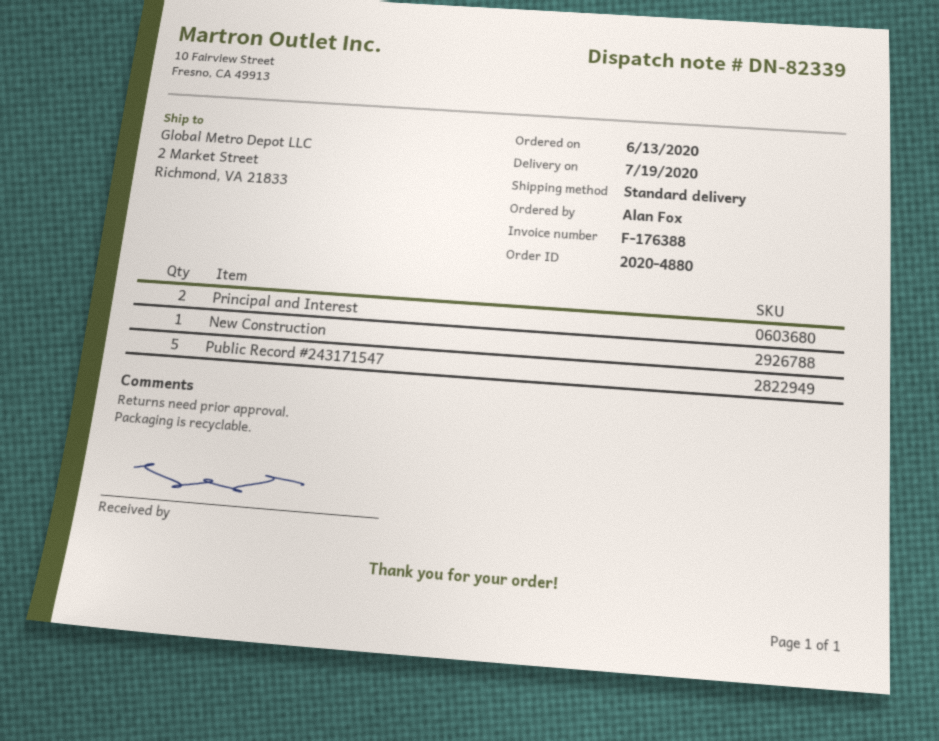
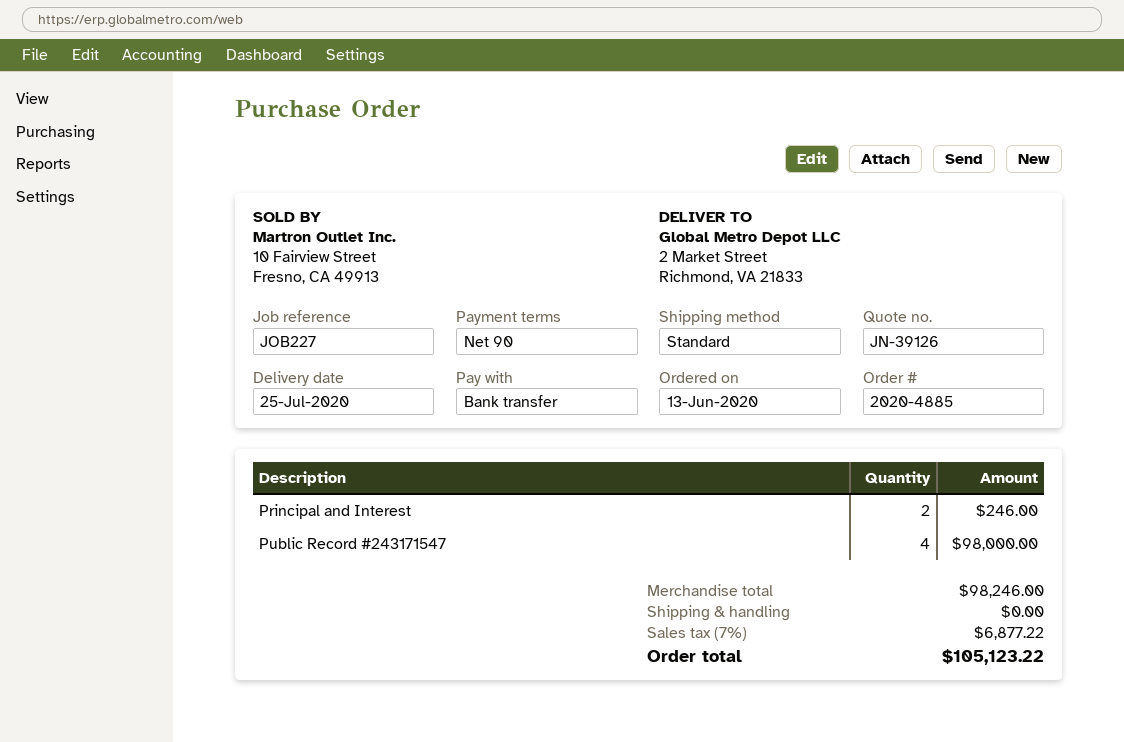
order number: 2020-4880 -> 2020-4885
delivery date: 2020-07-19 -> 2020-07-25
New Construction: 1 -> none
Public Record #243171547: 5 -> 4

